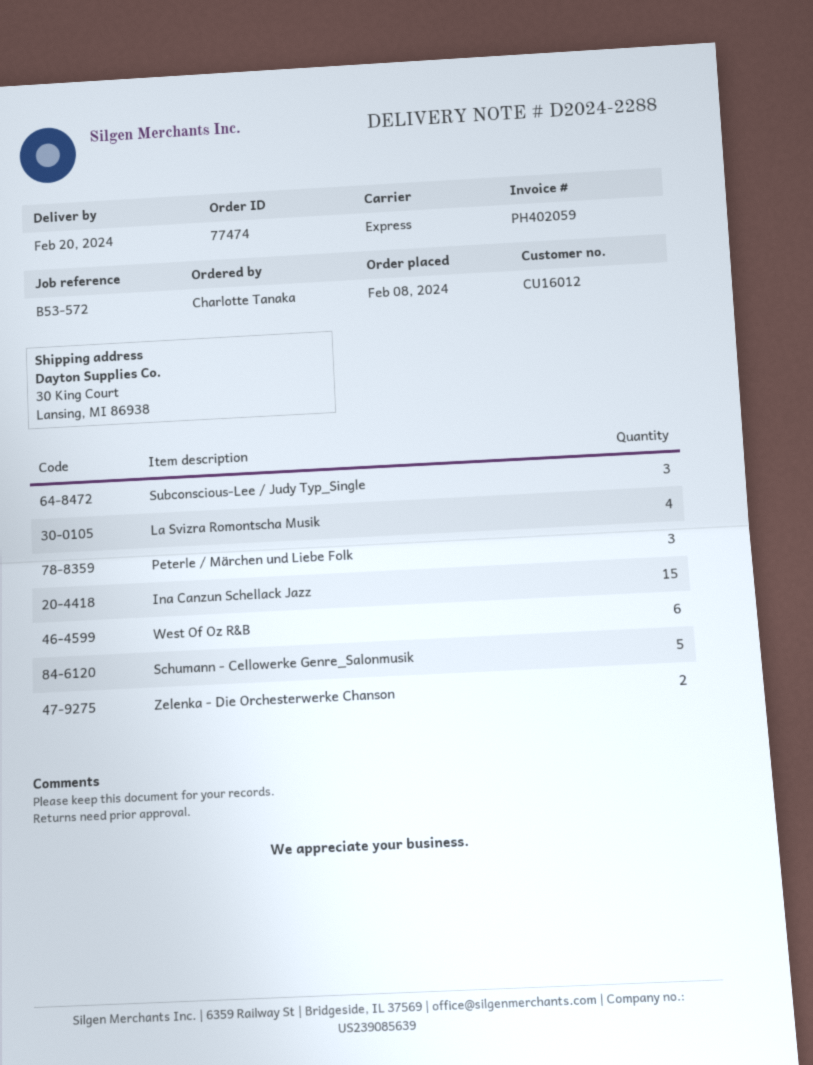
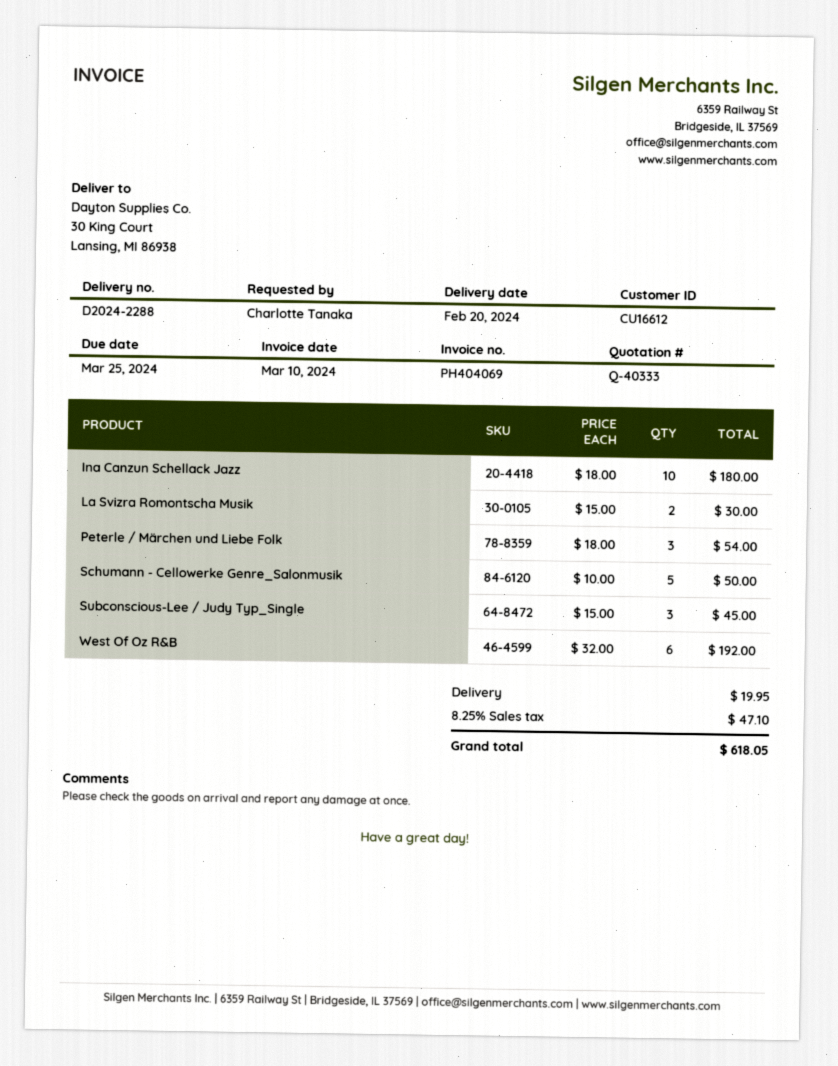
invoice number: PH402059 -> PH404069
customer number: CU16012 -> CU16612
La Svizra Romontscha Musik: 4 -> 2
Ina Canzun Schellack Jazz: 15 -> 10
Zelenka - Die Orchesterwerke Chanson: 2 -> none

